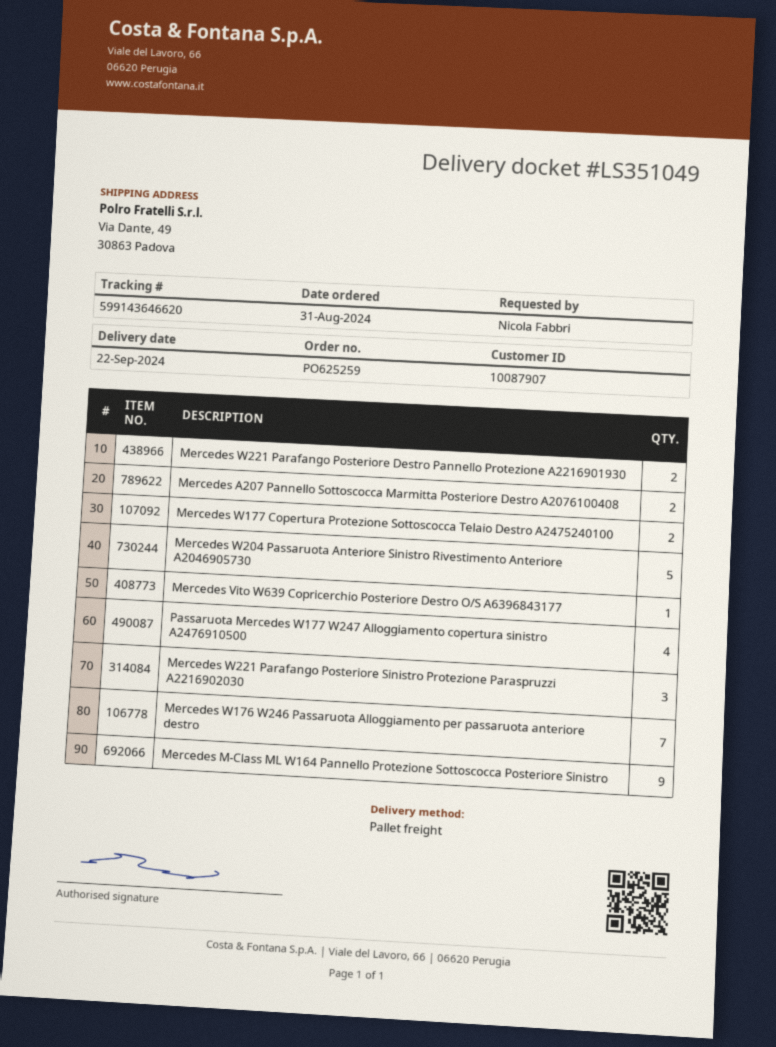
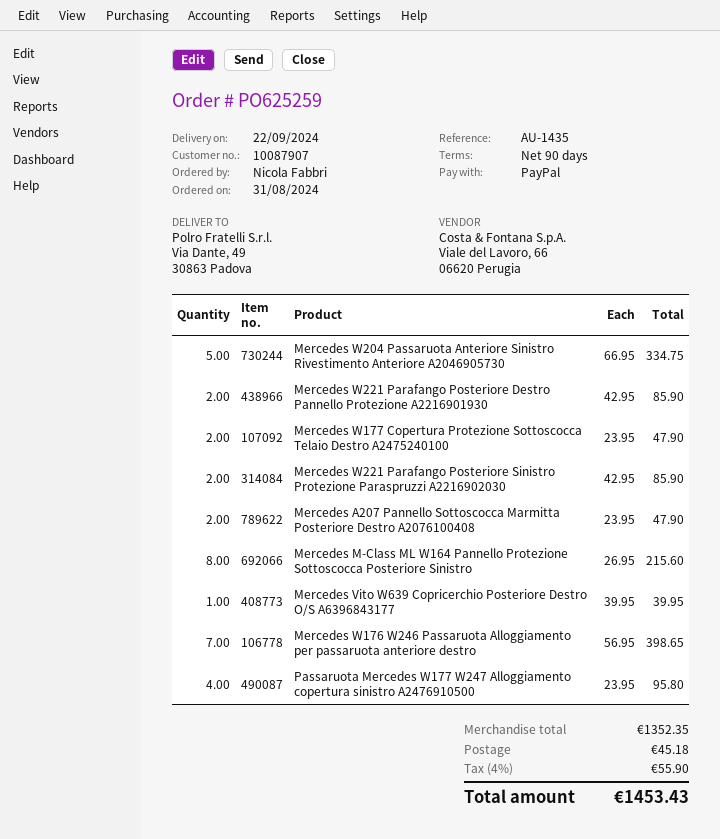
Mercedes W221 Parafango Posteriore Sinistro Protezione Paraspruzzi A2216902030: 3 -> 2
Mercedes M-Class ML W164 Pannello Protezione Sottoscocca Posteriore Sinistro: 9 -> 8

